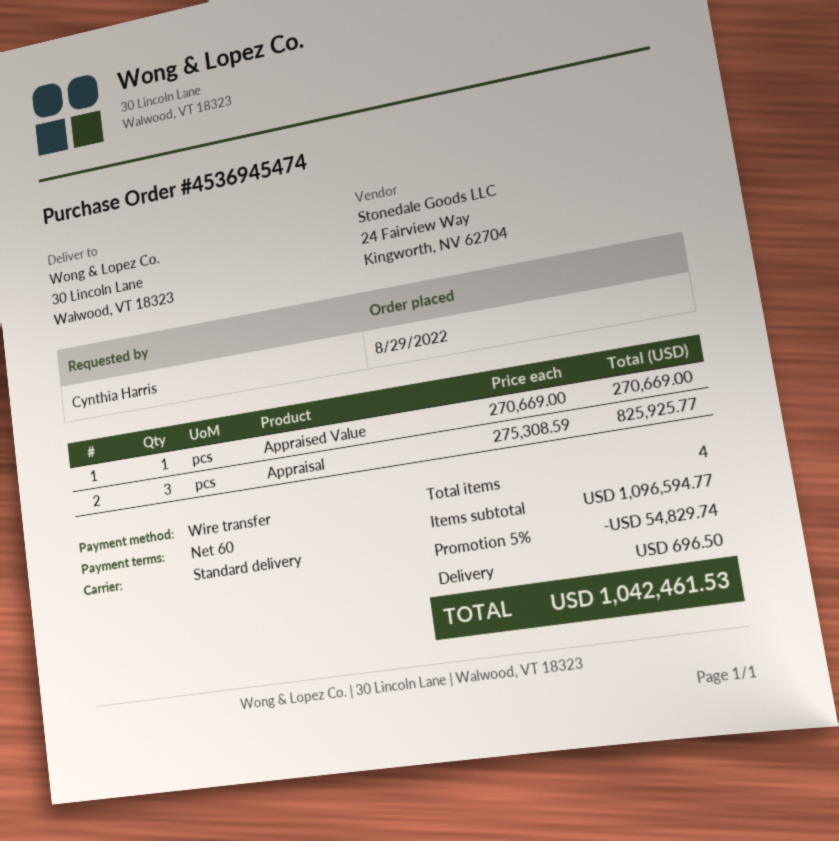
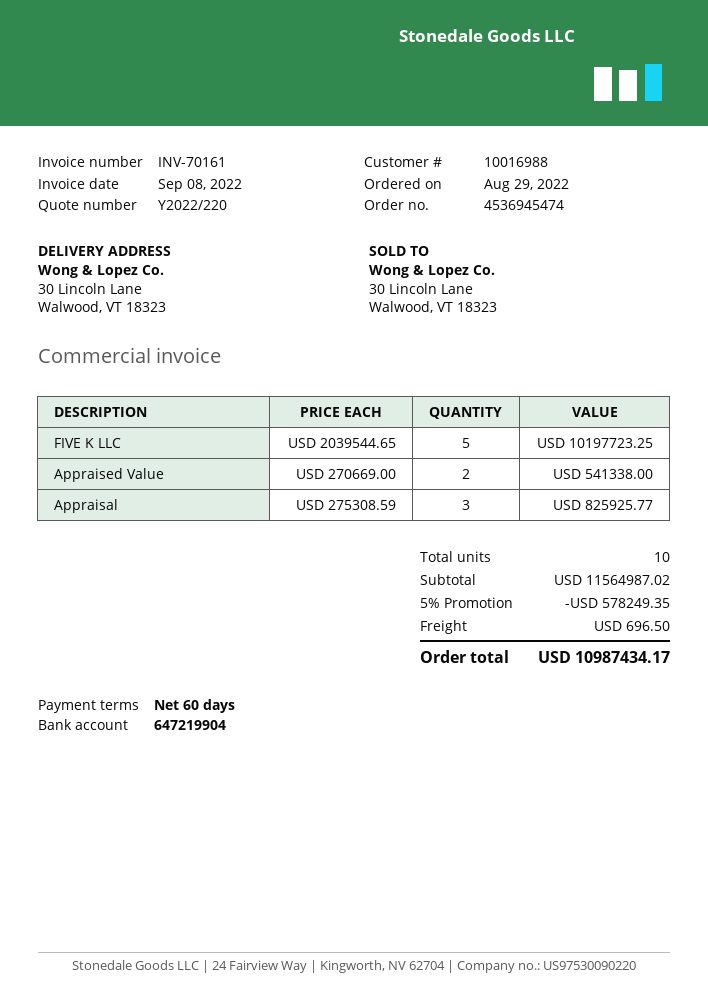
Appraised Value: 1 x 270669.00 = 270669.00 -> 2 x 270669.00 = 541338.00
FIVE K LLC: none -> 5 x 2039544.65 = 10197723.25
total quantity: 4 -> 10
subtotal: 1096594.77 -> 11564987.02
discount: 5% = 54829.74 -> 5% = 578249.35
total: 1042461.53 -> 10987434.17

